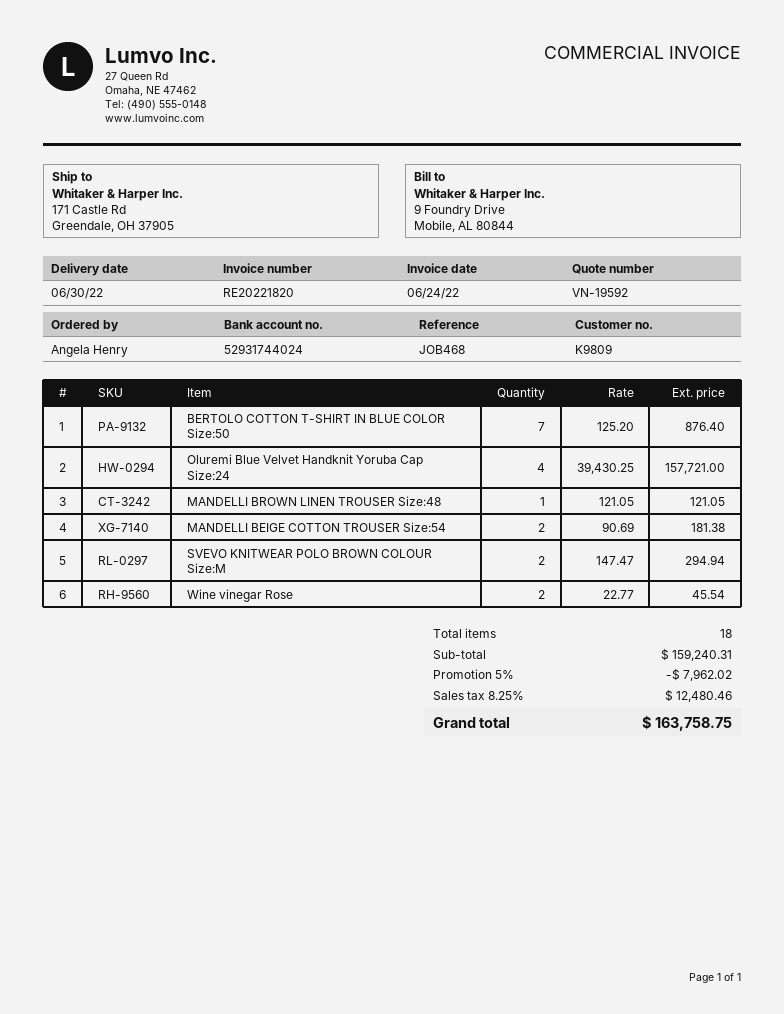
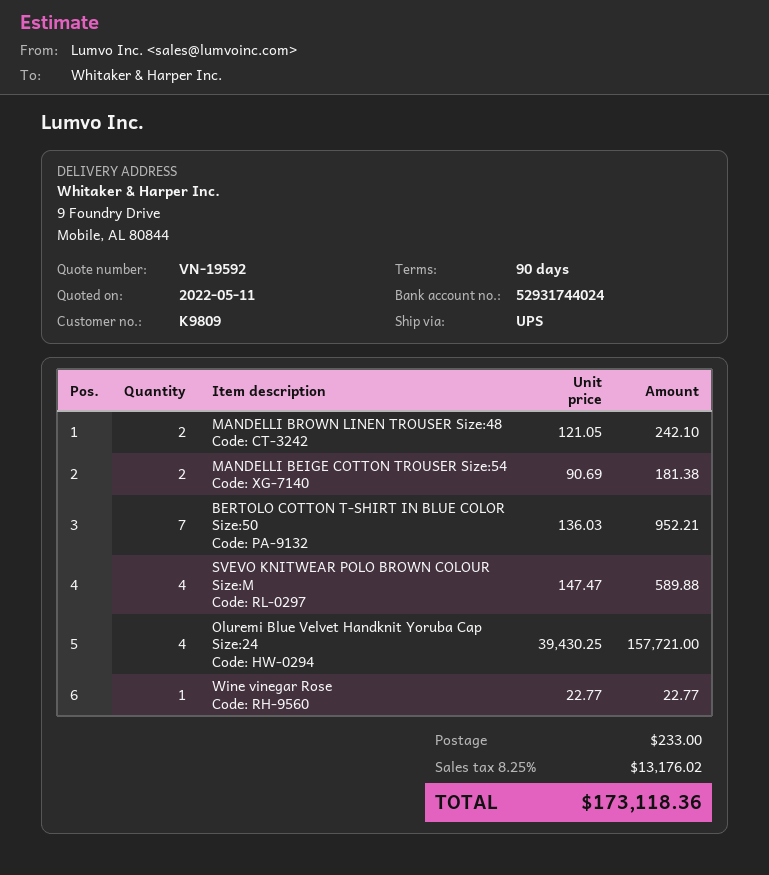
ship to: 171 Castle Rd, Greendale, OH 37905 -> 9 Foundry Drive, Mobile, AL 80844
BERTOLO COTTON T-SHIRT IN BLUE COLOR Size:50: 7 x 125.20 = 876.40 -> 7 x 136.03 = 952.21
MANDELLI BROWN LINEN TROUSER Size:48: 1 x 121.05 = 121.05 -> 2 x 121.05 = 242.10
SVEVO KNITWEAR POLO BROWN COLOUR Size:M: 2 x 147.47 = 294.94 -> 4 x 147.47 = 589.88
Wine vinegar Rose: 2 x 22.77 = 45.54 -> 1 x 22.77 = 22.77
discount: 5% = 7962.02 -> none
shipping: none -> 233.00
tax: 8.25% = 12480.46 -> 8.25% = 13176.02
total: 163758.75 -> 173118.36

